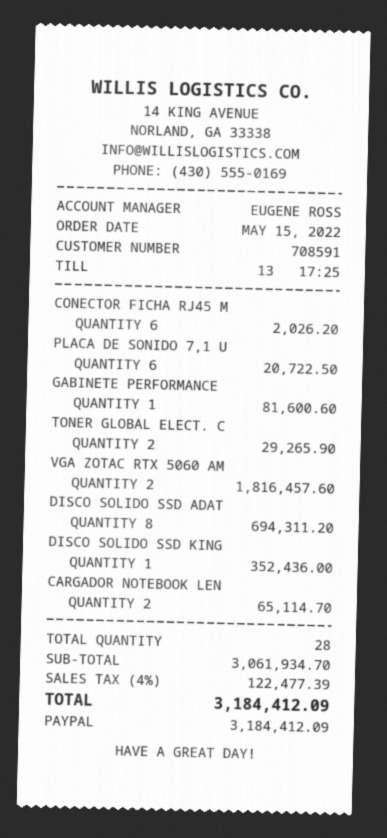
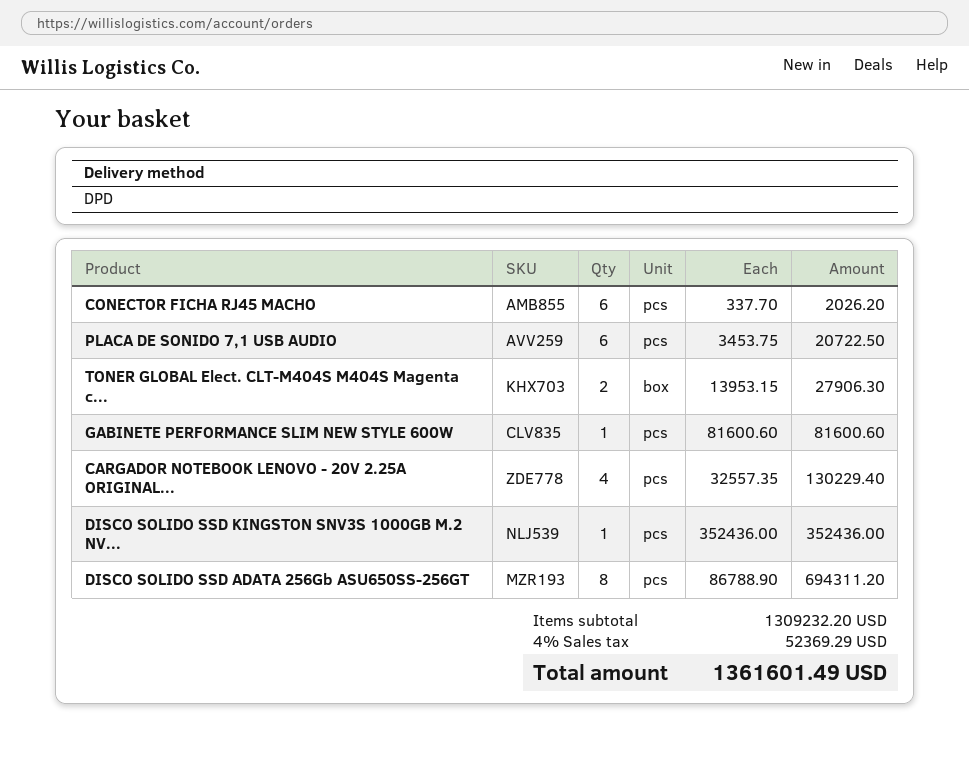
TONER GLOBAL ELECT. C: 2 for 29265.90 -> 2 for 27906.30
VGA ZOTAC RTX 5060 AM: 2 for 1816457.60 -> none
CARGADOR NOTEBOOK LEN: 2 for 65114.70 -> 4 for 130229.40
subtotal: 3061934.70 -> 1309232.20
tax: 4% = 122477.39 -> 4% = 52369.29
total: 3184412.09 -> 1361601.49

